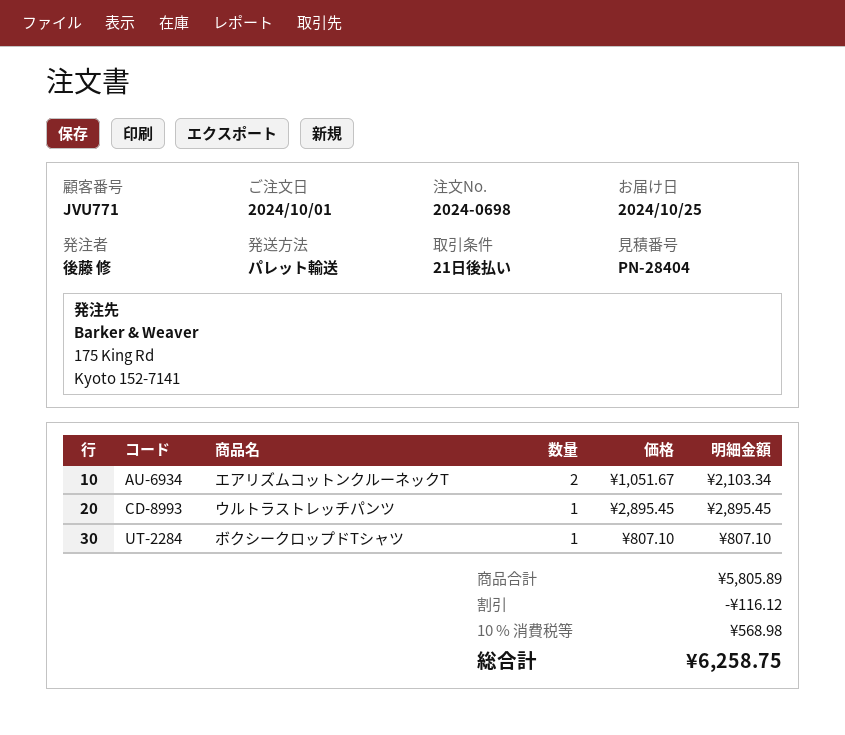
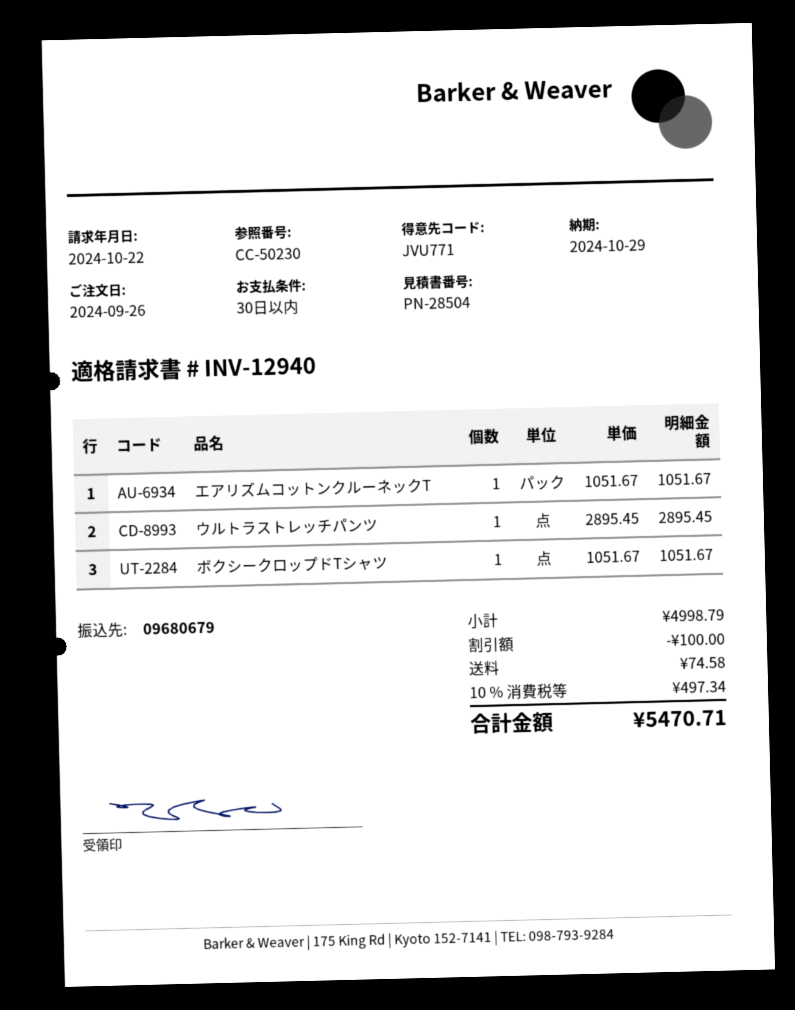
quote number: PN-28404 -> PN-28504
order date: 2024-10-01 -> 2024-09-26
delivery date: 2024-10-25 -> 2024-10-29
payment terms: 21 days -> 30 days
エアリズムコットンクルーネックT: 2 x 1051.67 = 2103.34 -> 1 x 1051.67 = 1051.67
ボクシークロップドTシャツ: 1 x 807.10 = 807.10 -> 1 x 1051.67 = 1051.67
subtotal: 5805.89 -> 4998.79
discount: 116.12 -> 100.00
shipping: none -> 74.58
tax: 10% = 568.98 -> 10% = 497.34
total: 6258.75 -> 5470.71

